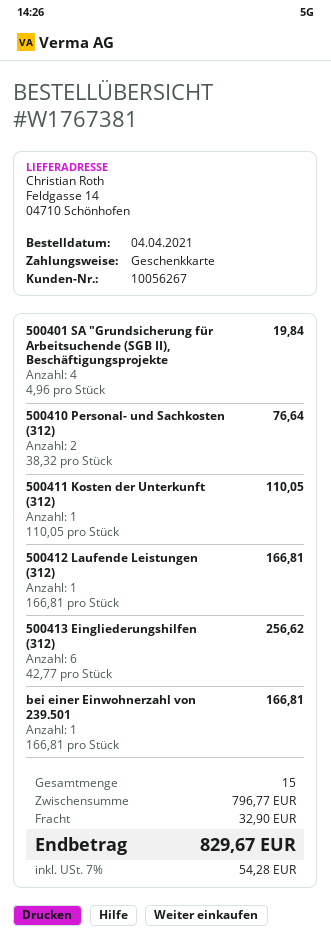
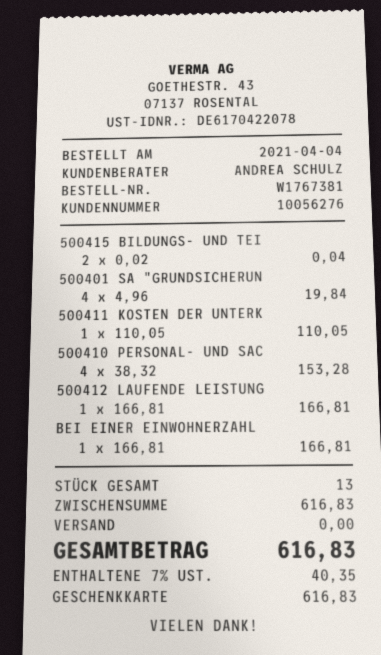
customer number: 10056267 -> 10056276
500410 Personal- und Sachkosten (312): 2 x 38.32 = 76.64 -> 4 x 38.32 = 153.28
500413 Eingliederungshilfen (312): 6 x 42.77 = 256.62 -> none
500415 BILDUNGS- UND TEI: none -> 2 x 0.02 = 0.04
total quantity: 15 -> 13
subtotal: 796.77 -> 616.83
shipping: 32.90 -> 0.00
tax: 7% = 54.28 -> 7% = 40.35
total: 829.67 -> 616.83

